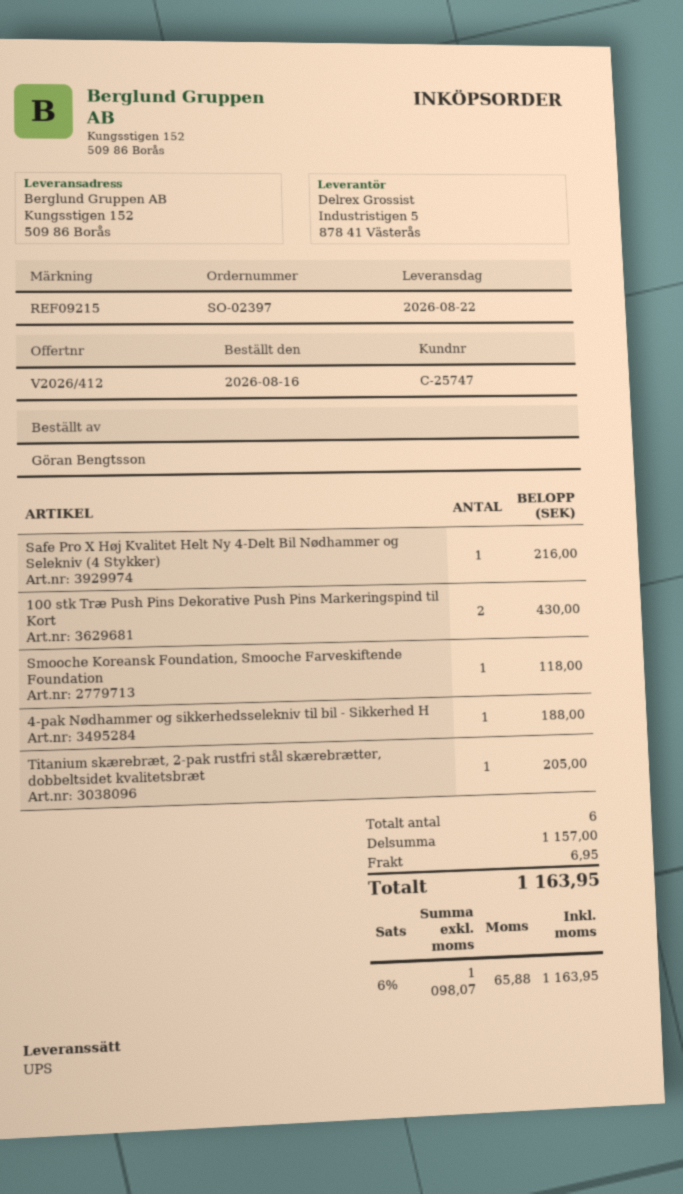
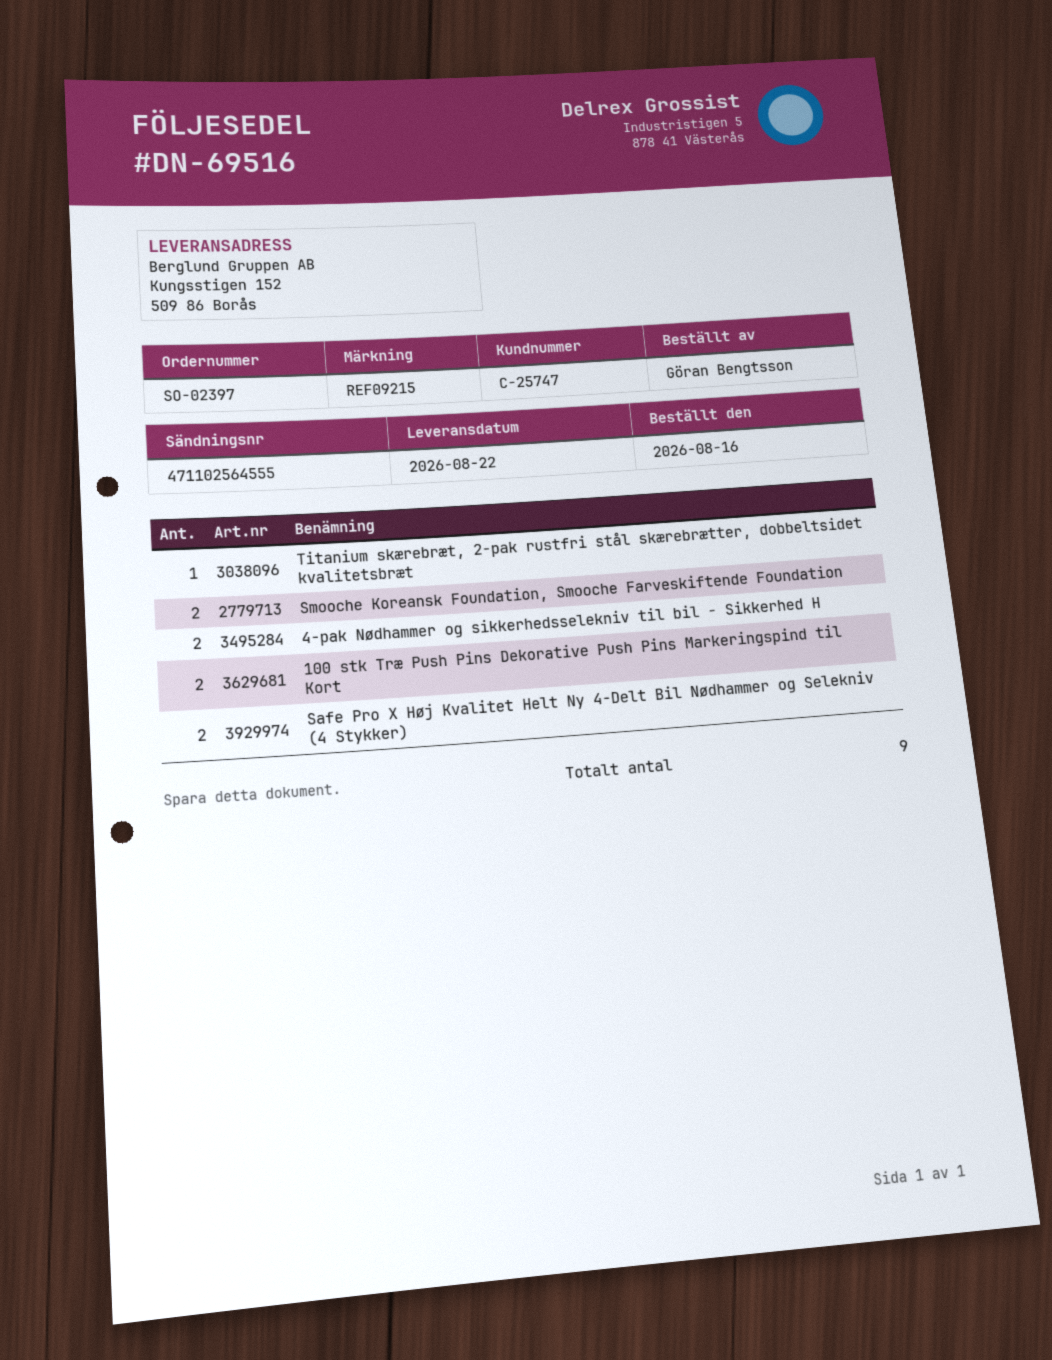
Safe Pro X Høj Kvalitet Helt Ny 4-Delt Bil Nødhammer og Selekniv (4 Stykker): 1 -> 2
Smooche Koreansk Foundation, Smooche Farveskiftende Foundation: 1 -> 2
4-pak Nødhammer og sikkerhedsselekniv til bil - Sikkerhed H: 1 -> 2
total quantity: 6 -> 9

